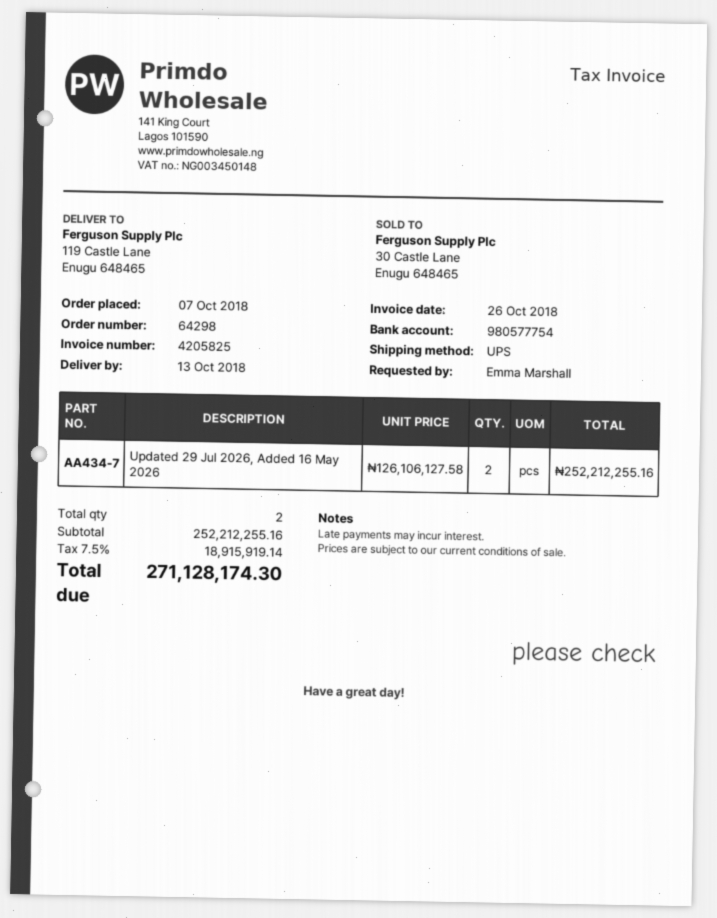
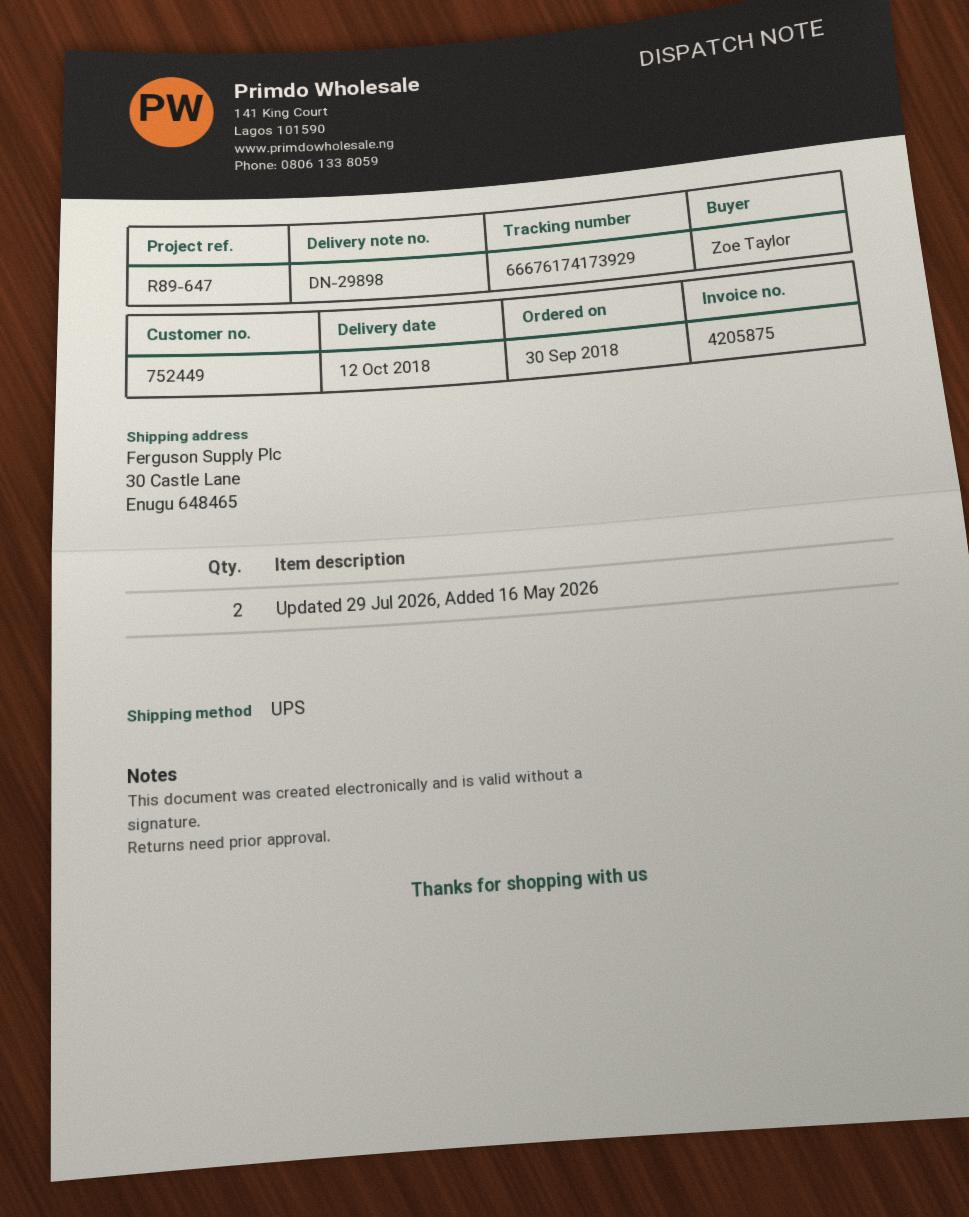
order date: 2018-10-07 -> 2018-09-30
delivery date: 2018-10-13 -> 2018-10-12
invoice number: 4205825 -> 4205875
ordered by: Emma Marshall -> Zoe Taylor
ship to: 119 Castle Lane, Enugu 648465 -> 30 Castle Lane, Enugu 648465

